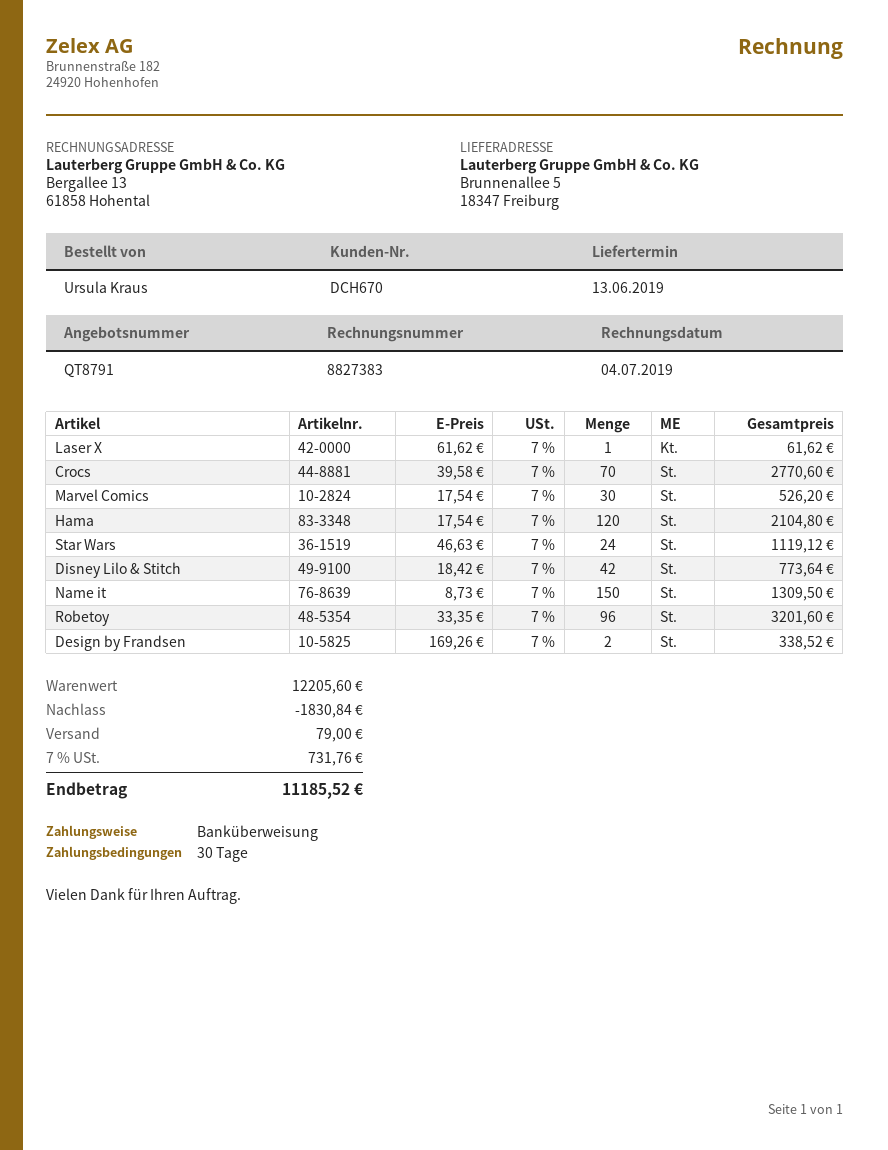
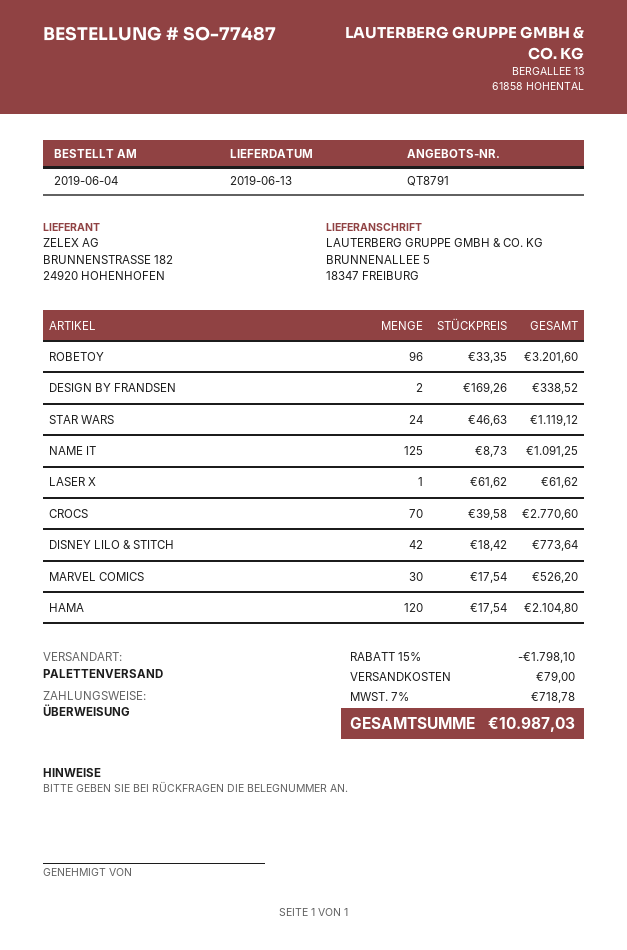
Name it: 150 x 8.73 = 1309.50 -> 125 x 8.73 = 1091.25
discount: 1830.84 -> 1798.10
tax: 7% = 731.76 -> 7% = 718.78
total: 11185.52 -> 10987.03

